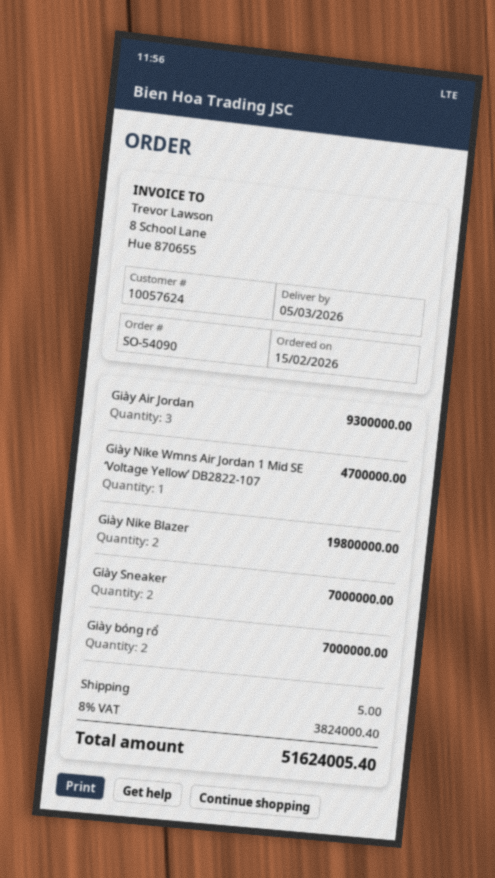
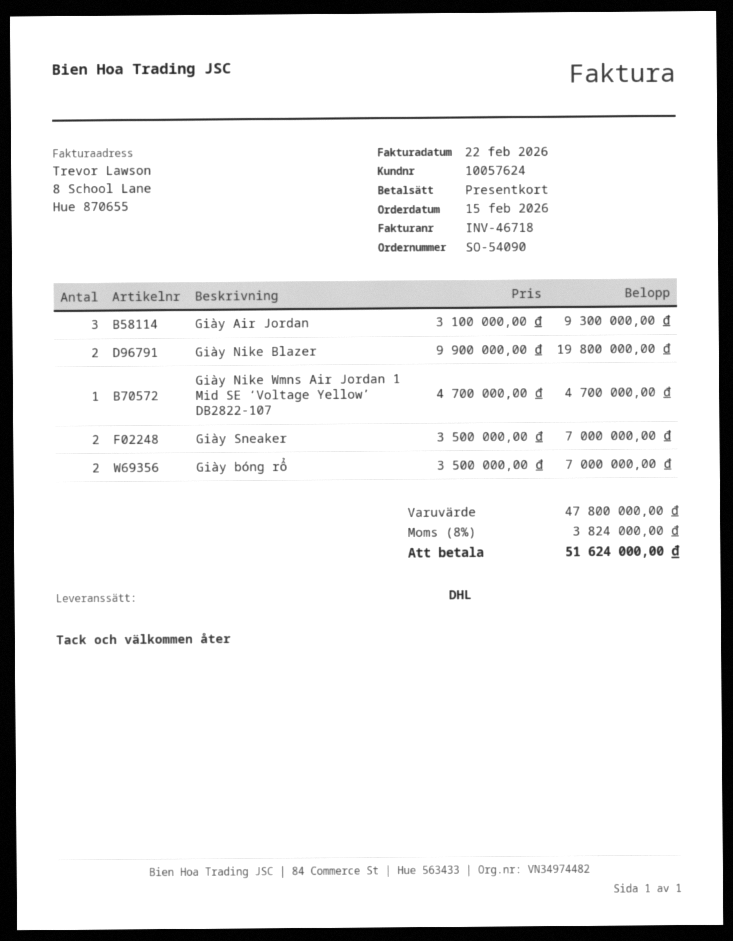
shipping: 5.00 -> none
tax: 8% = 3824000.40 -> 8% = 3824000.00
total: 51624005.40 -> 51624000.00

